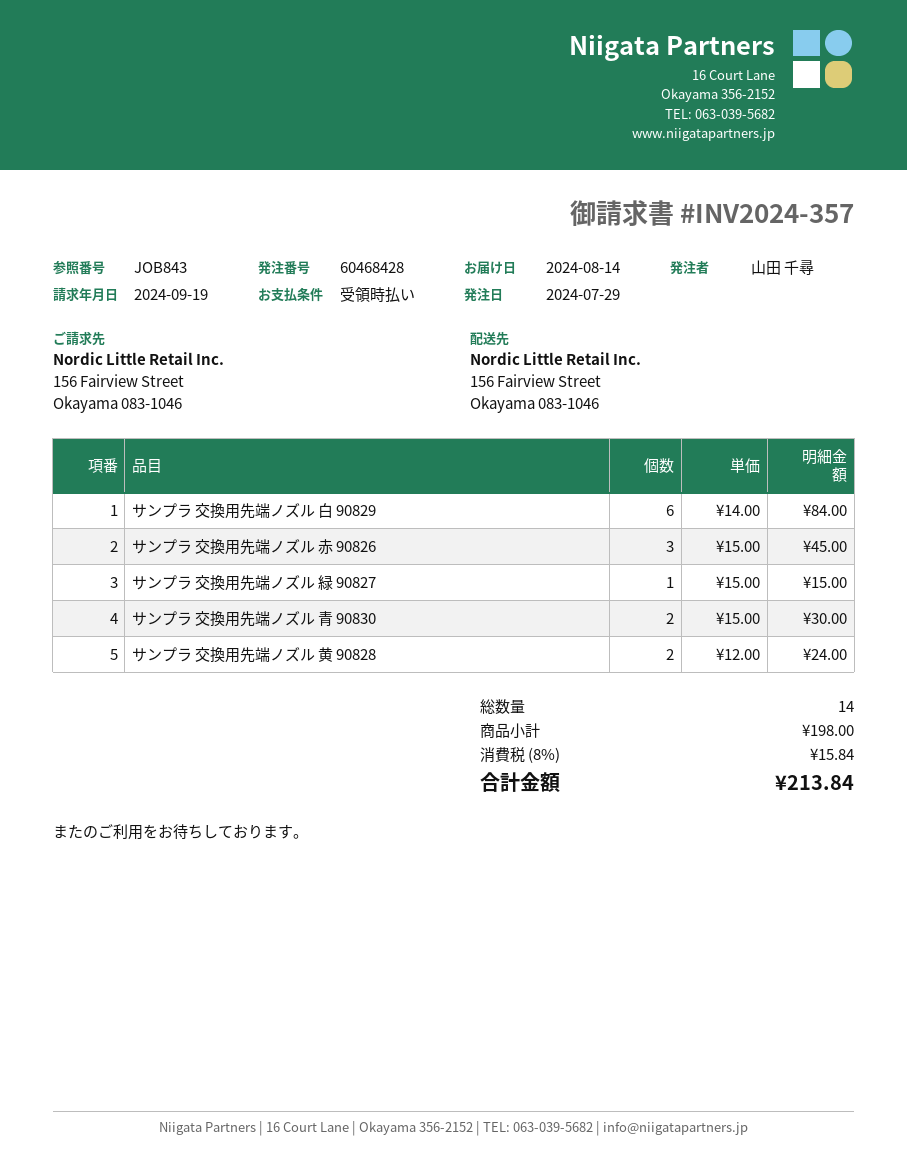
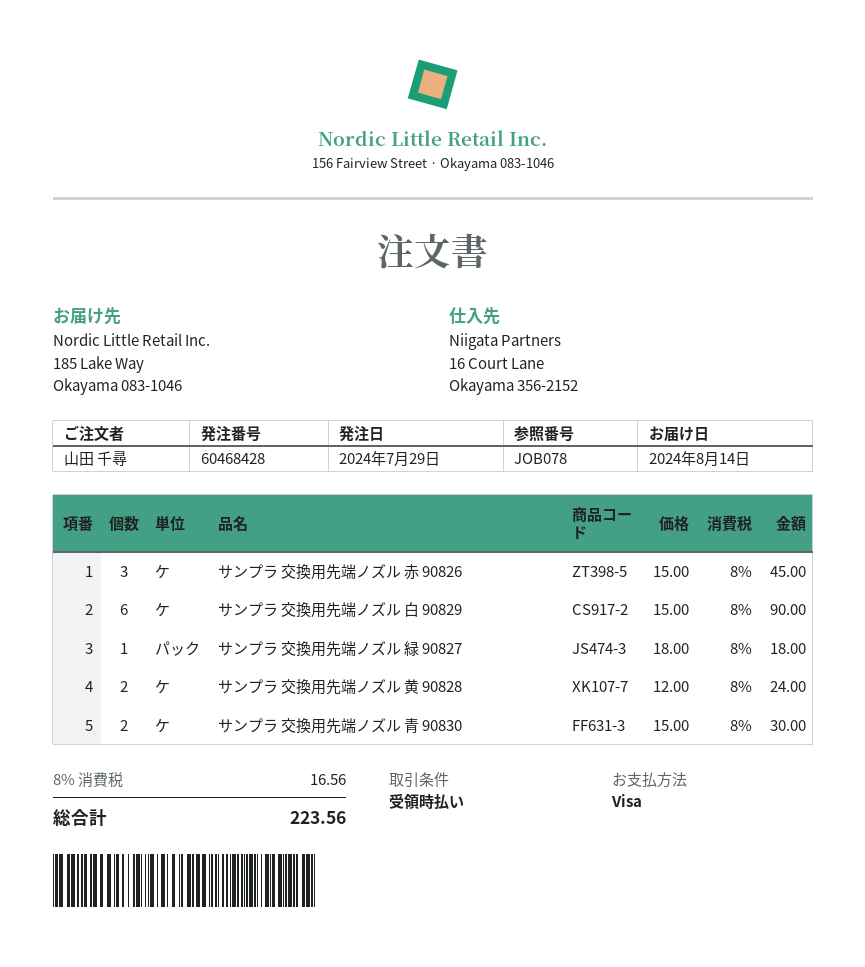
reference: JOB843 -> JOB078
ship to: 156 Fairview Street, Okayama 083-1046 -> 185 Lake Way, Okayama 083-1046
サンプラ 交換用先端ノズル 白 90829: 6 x 14.00 = 84.00 -> 6 x 15.00 = 90.00
サンプラ 交換用先端ノズル 緑 90827: 1 x 15.00 = 15.00 -> 1 x 18.00 = 18.00
tax: 8% = 15.84 -> 8% = 16.56
total: 213.84 -> 223.56

